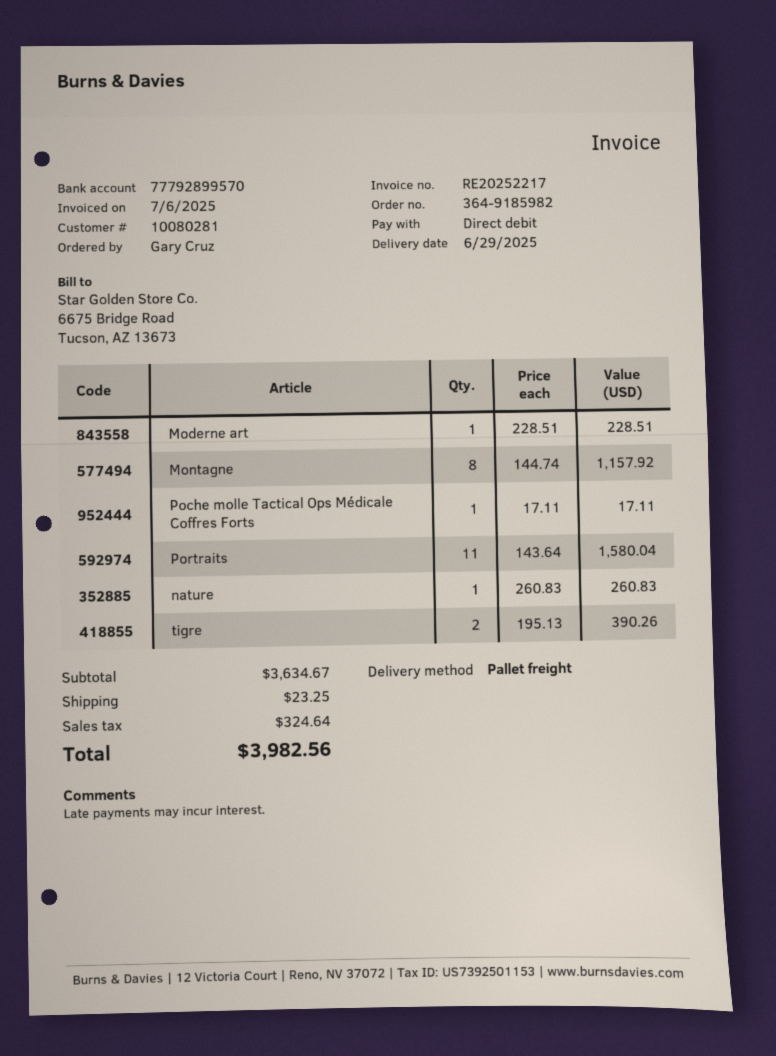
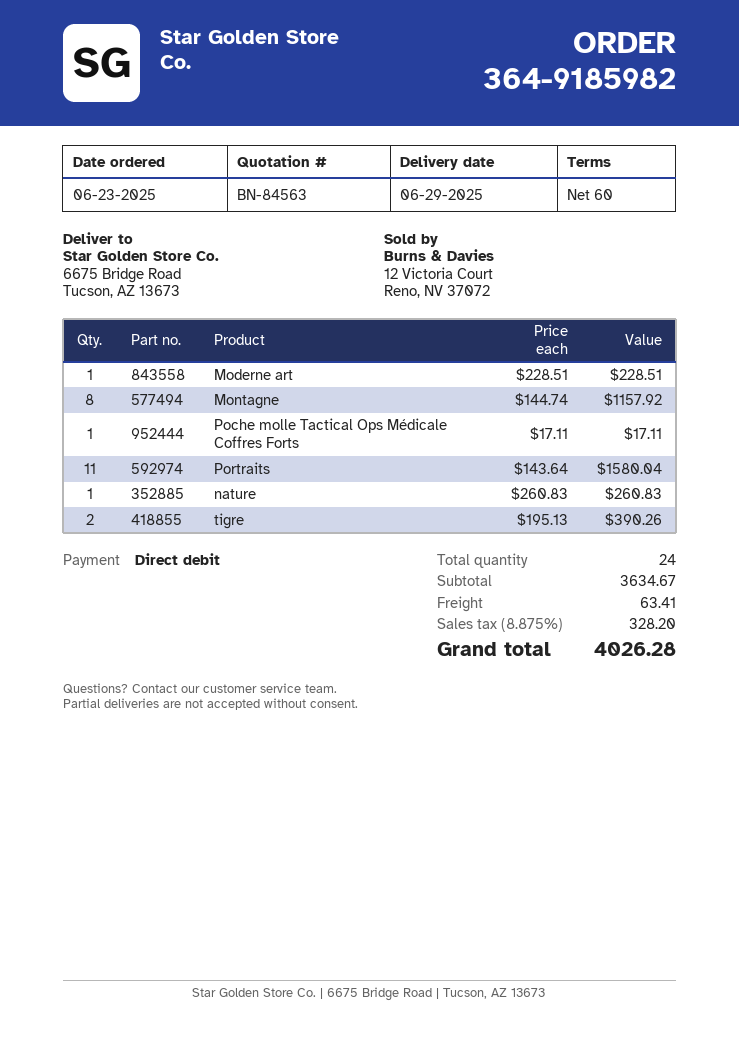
shipping: 23.25 -> 63.41
tax: 324.64 -> 328.20
total: 3982.56 -> 4026.28

